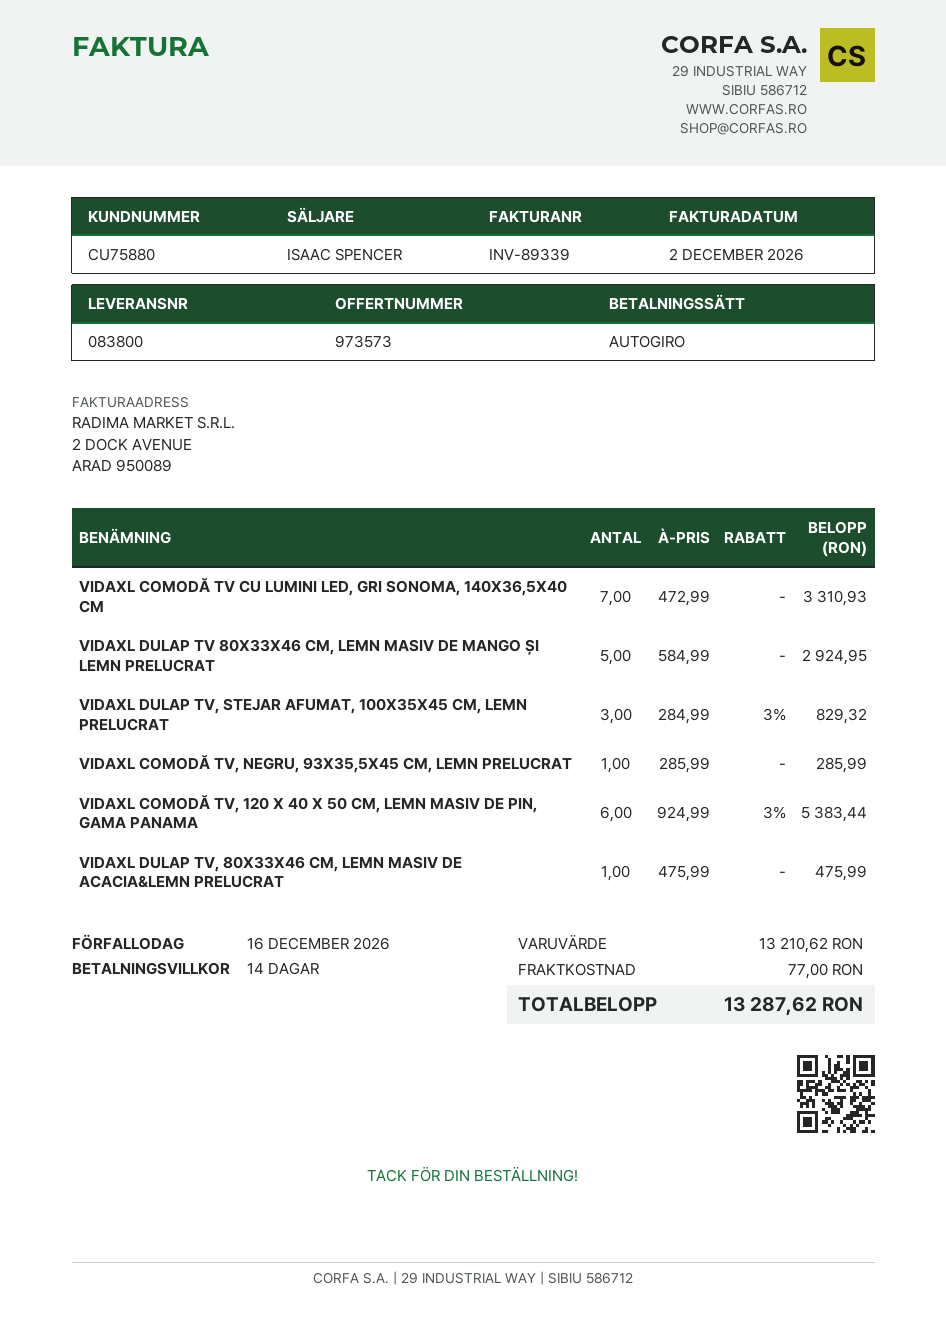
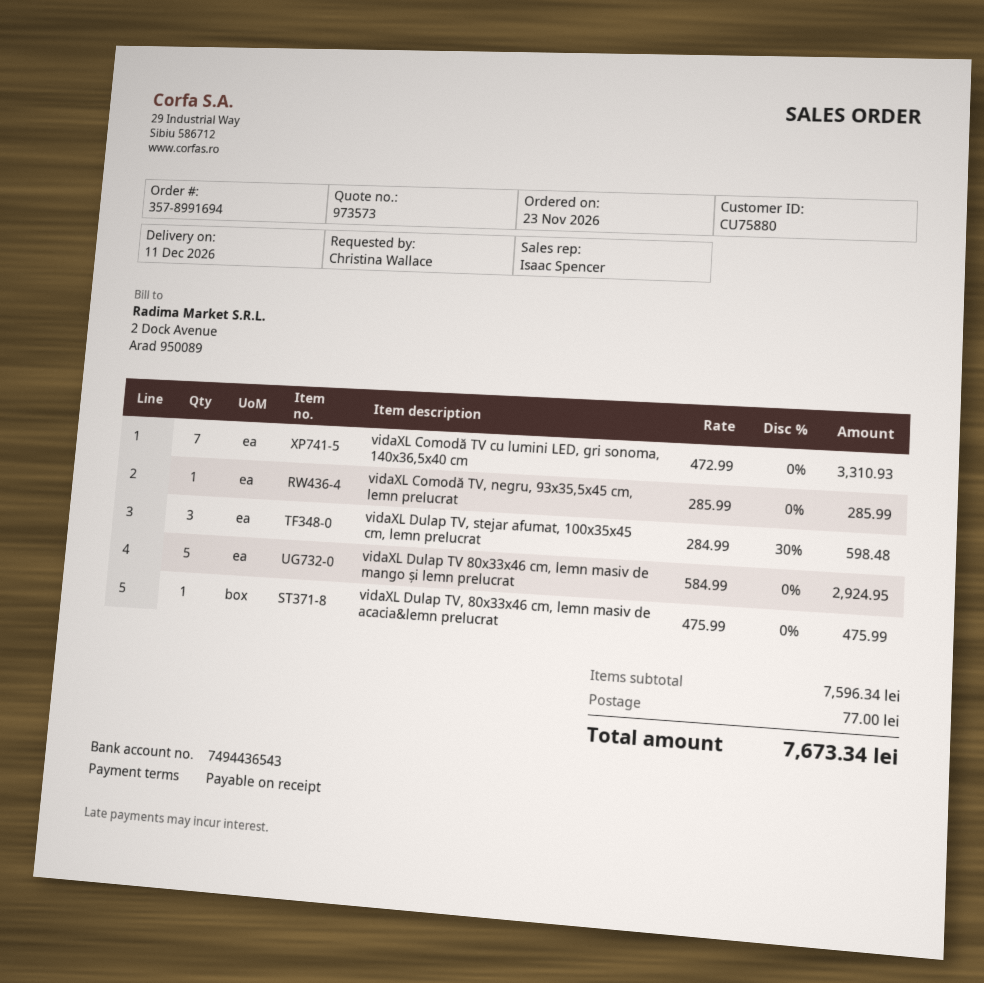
payment terms: 14 days -> on receipt
VIDAXL DULAP TV, STEJAR AFUMAT, 100X35X45 CM, LEMN PRELUCRAT: 3 x 284.99 - 3% = 829.32 -> 3 x 284.99 - 30% = 598.48
VIDAXL COMODĂ TV, 120 X 40 X 50 CM, LEMN MASIV DE PIN, GAMA PANAMA: 6 x 924.99 - 3% = 5383.44 -> none
subtotal: 13210.62 -> 7596.34
total: 13287.62 -> 7673.34

